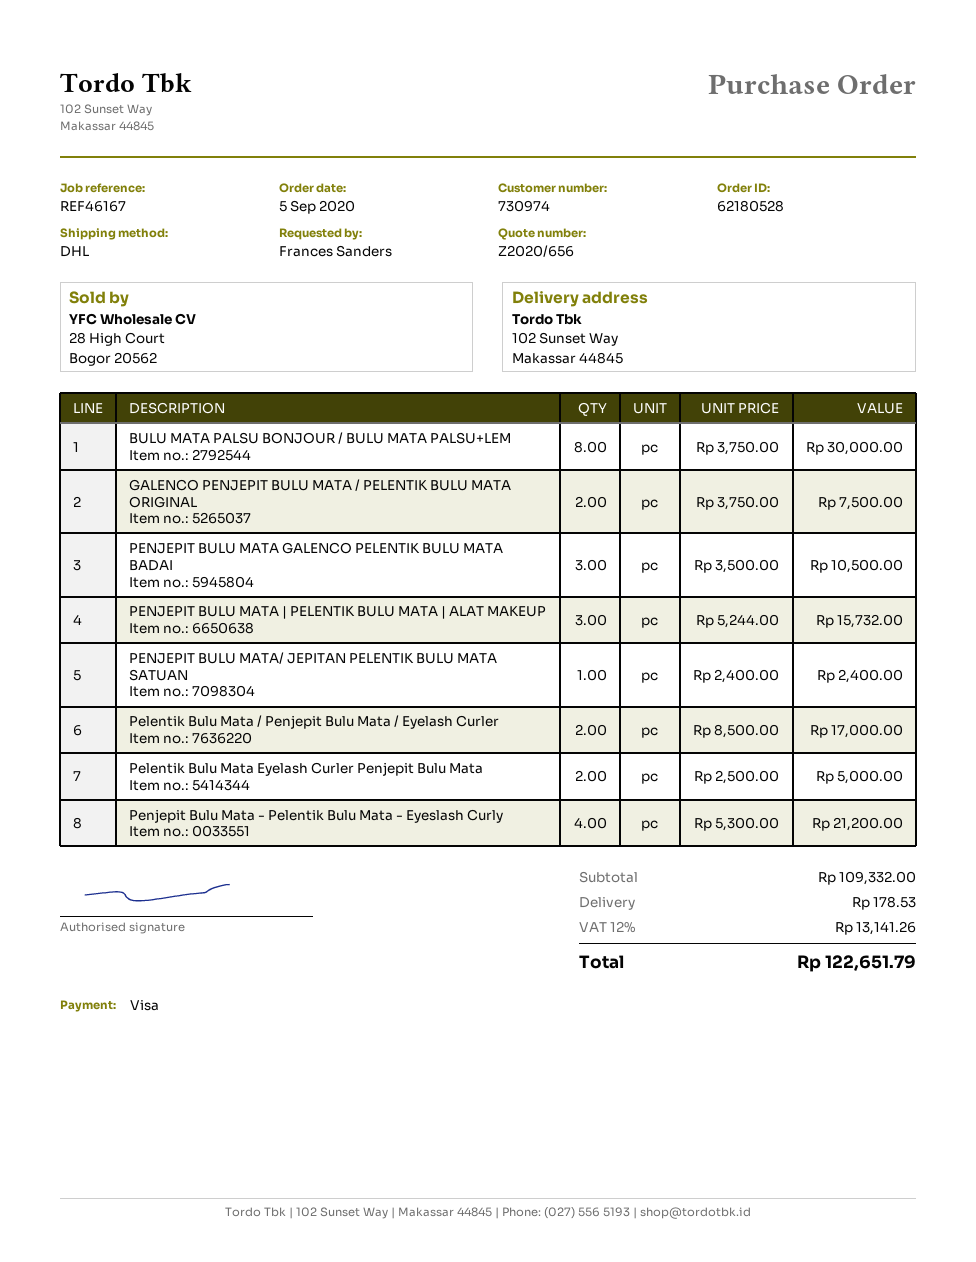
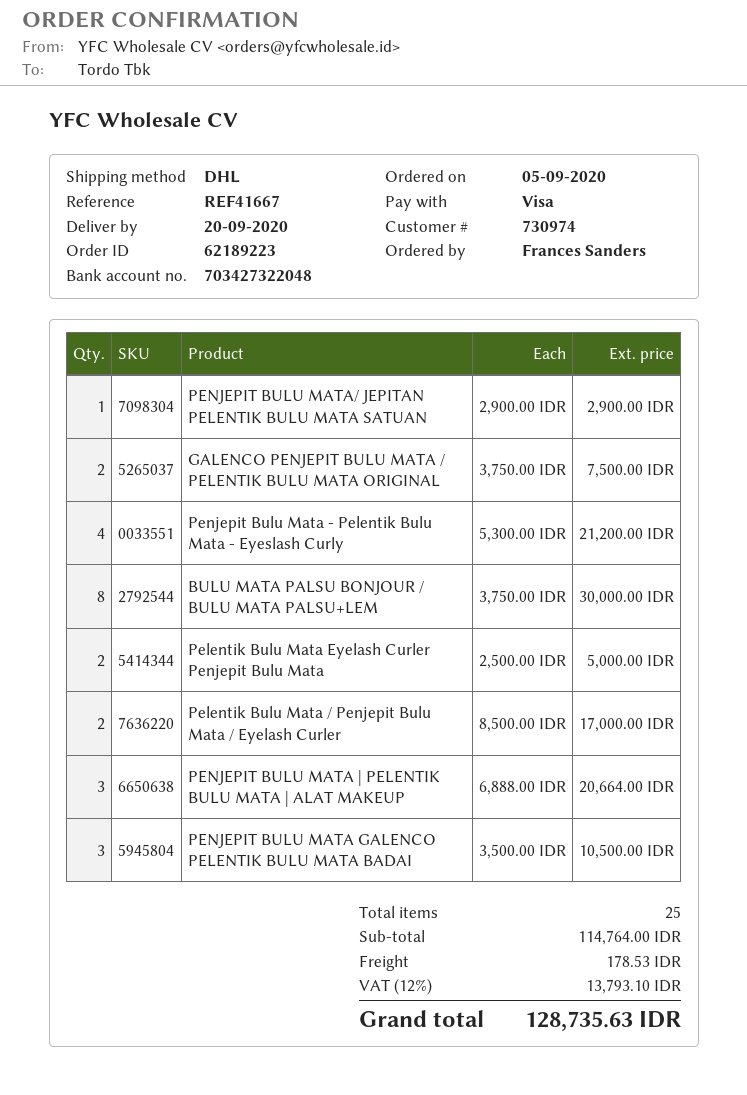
order number: 62180528 -> 62189223
reference: REF46167 -> REF41667
PENJEPIT BULU MATA | PELENTIK BULU MATA | ALAT MAKEUP: 3 x 5244.00 = 15732.00 -> 3 x 6888.00 = 20664.00
PENJEPIT BULU MATA/ JEPITAN PELENTIK BULU MATA SATUAN: 1 x 2400.00 = 2400.00 -> 1 x 2900.00 = 2900.00
subtotal: 109332.00 -> 114764.00
tax: 12% = 13141.26 -> 12% = 13793.10
total: 122651.79 -> 128735.63

